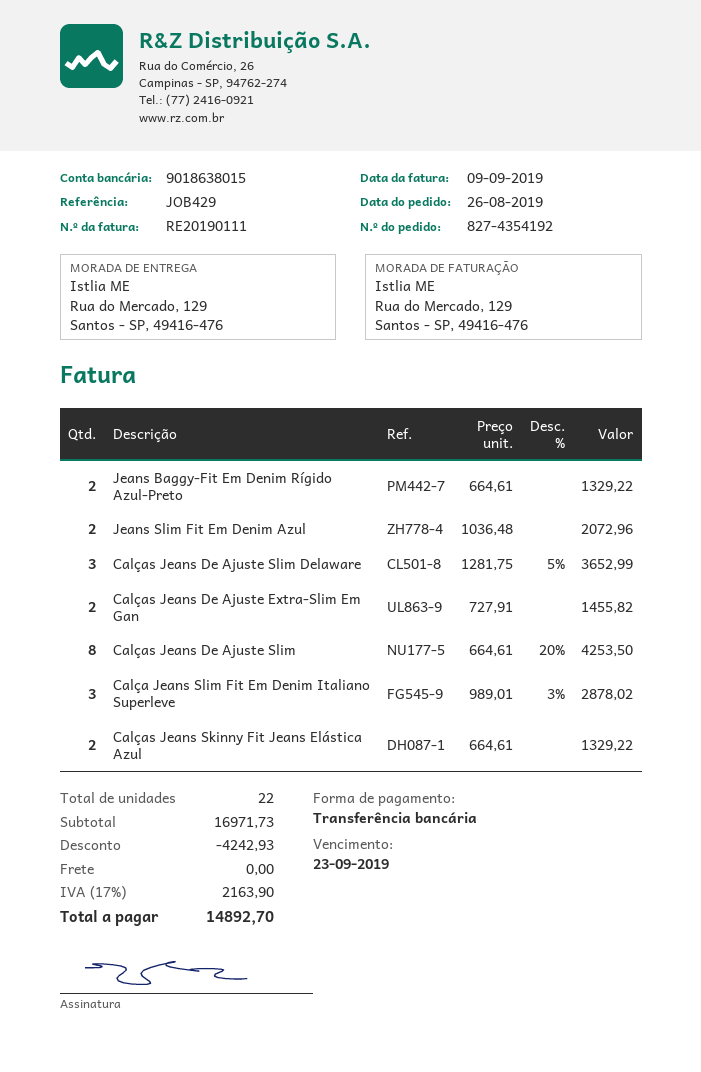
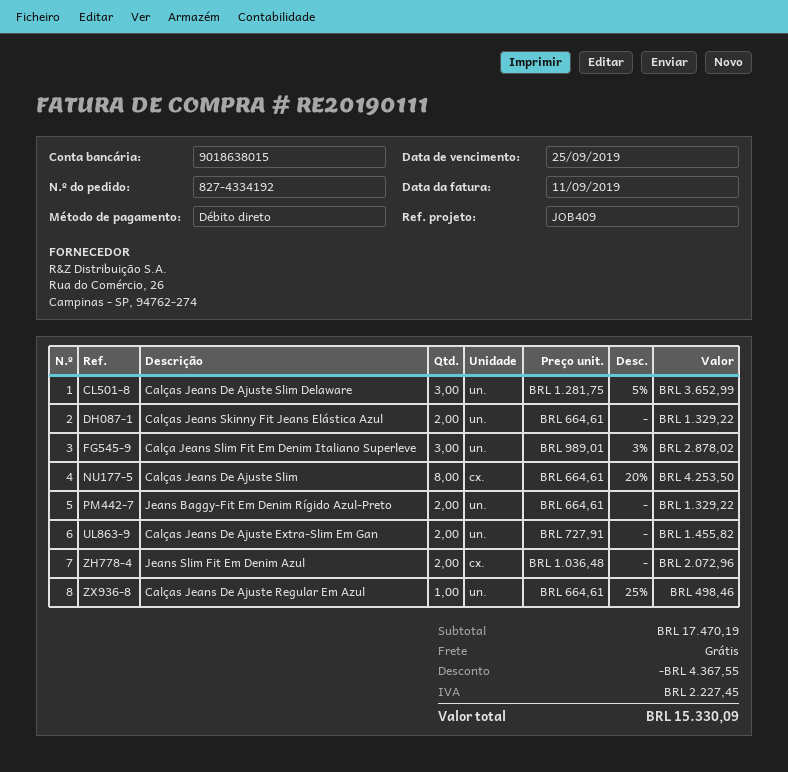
order number: 827-4354192 -> 827-4334192
invoice date: 2019-09-09 -> 2019-09-11
due date: 2019-09-23 -> 2019-09-25
reference: JOB429 -> JOB409
payment method: bank transfer -> direct debit
Calças Jeans De Ajuste Regular Em Azul: none -> 1 x 664.61 - 25% = 498.46
subtotal: 16971.73 -> 17470.19
discount: 4242.93 -> 4367.55
tax: 2163.90 -> 2227.45
total: 14892.70 -> 15330.09

